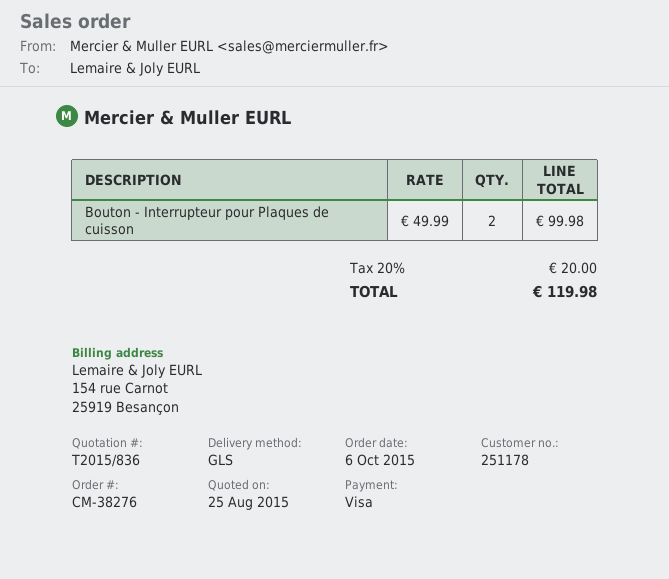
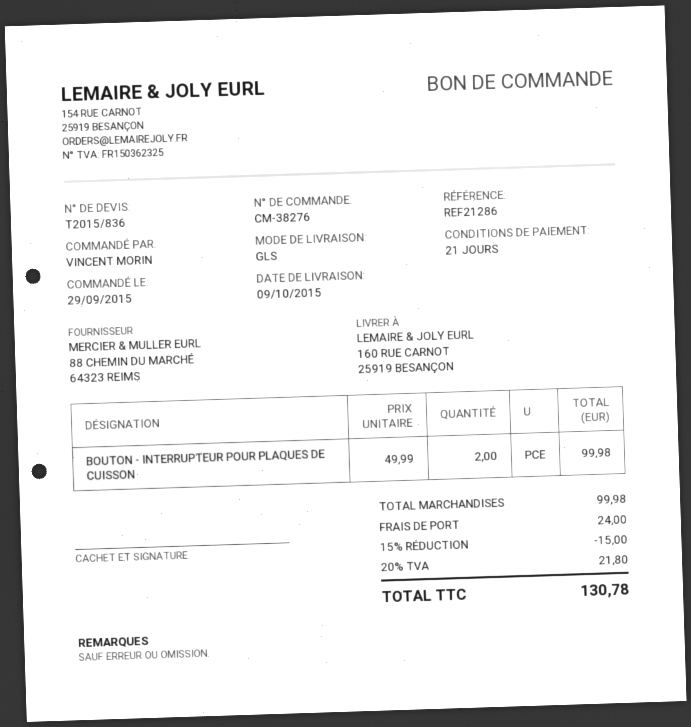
order date: 2015-10-06 -> 2015-09-29
discount: none -> 15% = 15.00
shipping: none -> 24.00
tax: 20% = 20.00 -> 20% = 21.80
total: 119.98 -> 130.78

